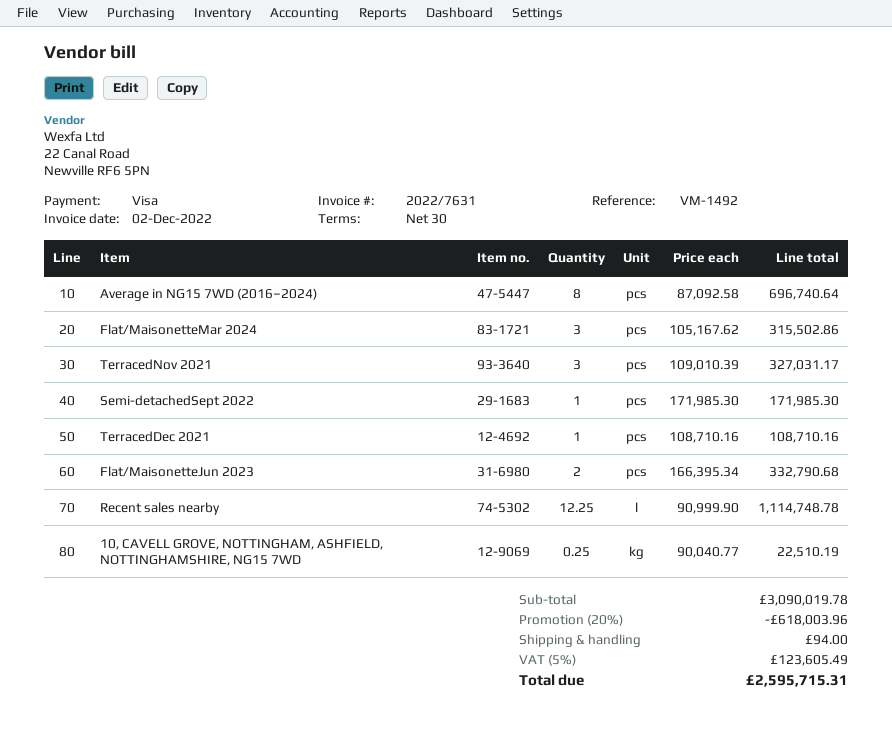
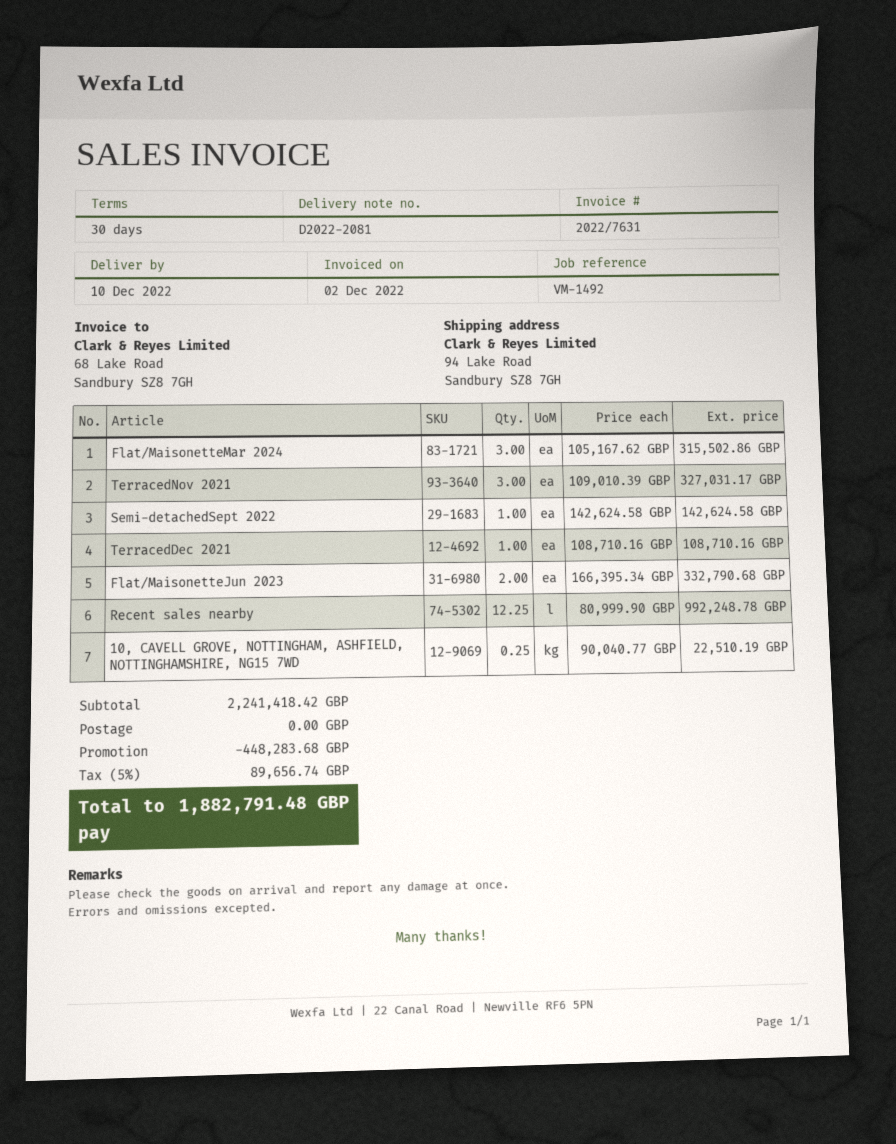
Average in NG15 7WD (2016–2024): 8 x 87092.58 = 696740.64 -> none
Semi-detachedSept 2022: 1 x 171985.30 = 171985.30 -> 1 x 142624.58 = 142624.58
Recent sales nearby: 12.25 x 90999.90 = 1114748.78 -> 12.25 x 80999.90 = 992248.78
subtotal: 3090019.78 -> 2241418.42
discount: 618003.96 -> 448283.68
shipping: 94.00 -> 0.00
tax: 5% = 123605.49 -> 5% = 89656.74
total: 2595715.31 -> 1882791.48

